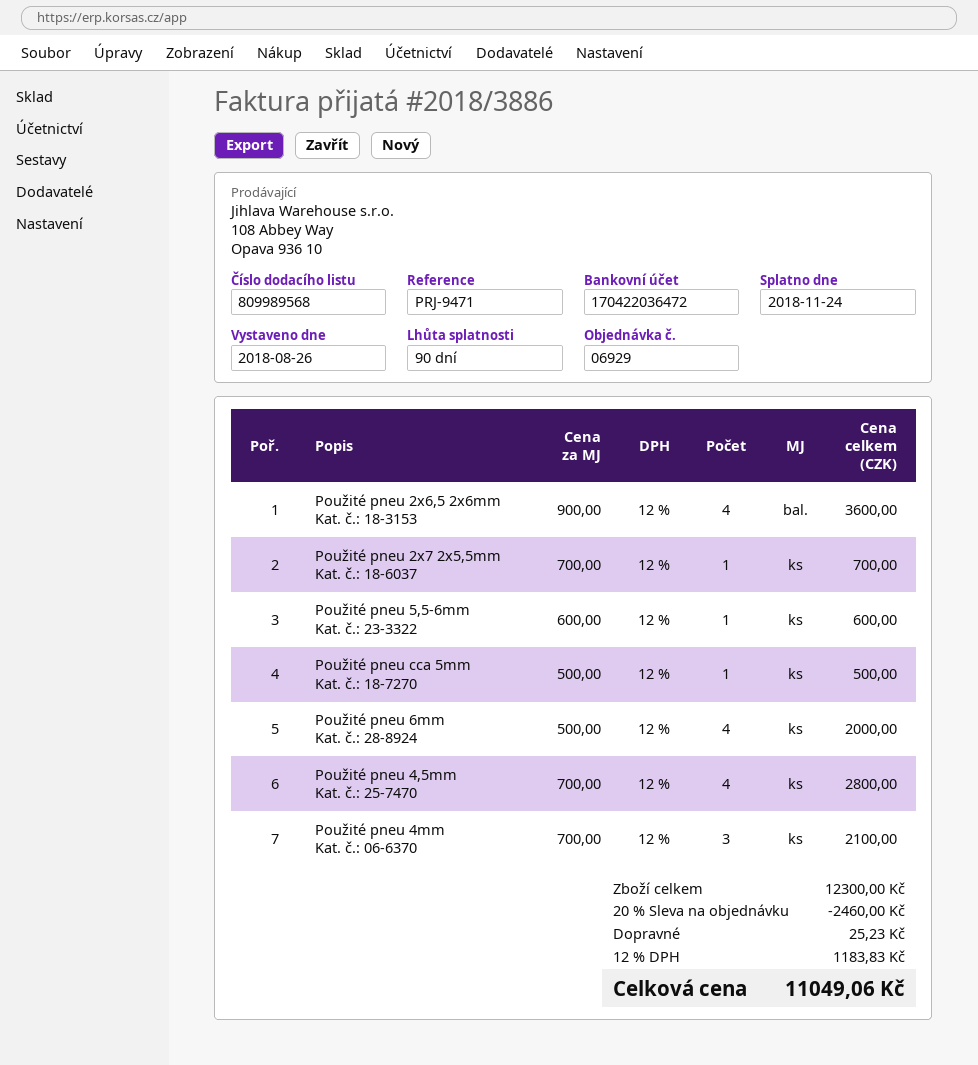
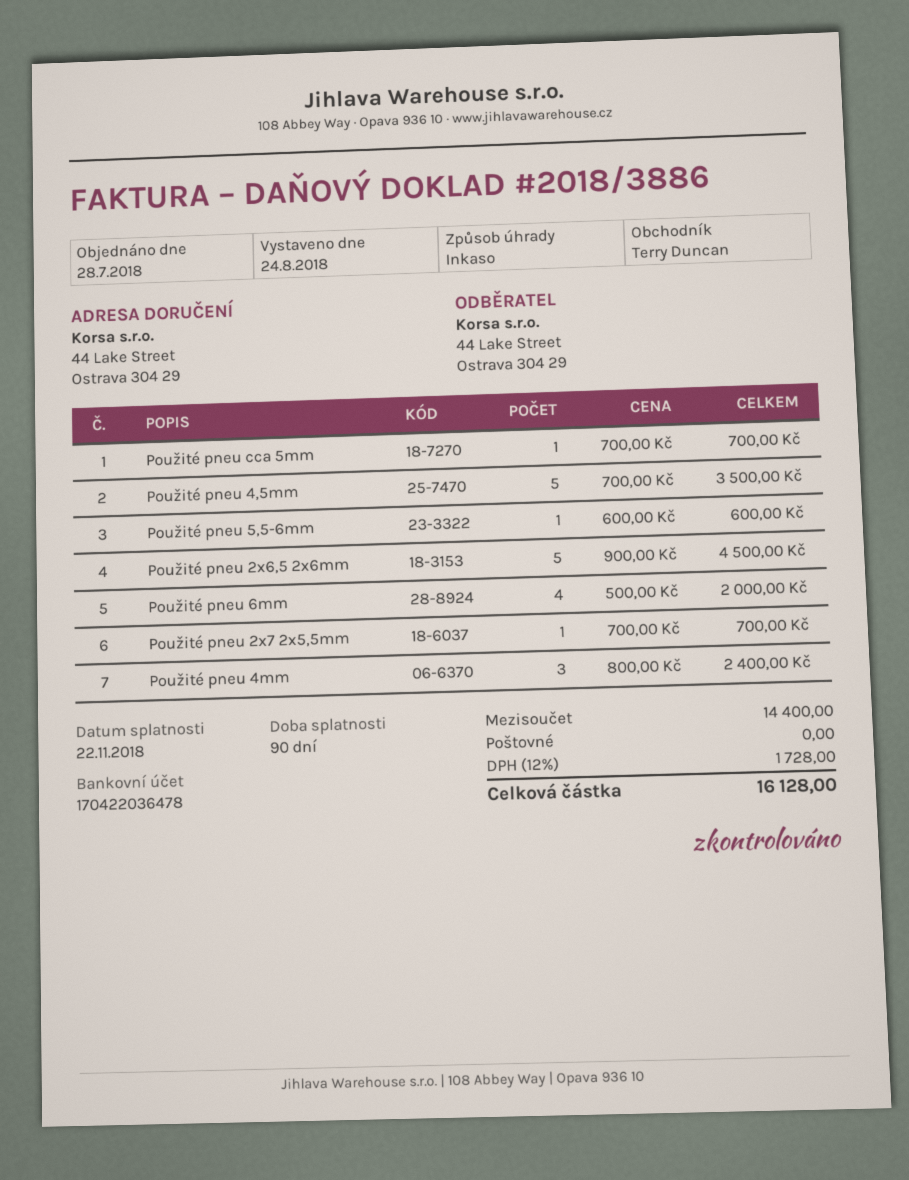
invoice date: 2018-08-26 -> 2018-08-24
due date: 2018-11-24 -> 2018-11-22
bank account: 170422036472 -> 170422036478
Použité pneu 2x6,5 2x6mm: 4 x 900.00 = 3600.00 -> 5 x 900.00 = 4500.00
Použité pneu cca 5mm: 1 x 500.00 = 500.00 -> 1 x 700.00 = 700.00
Použité pneu 4,5mm: 4 x 700.00 = 2800.00 -> 5 x 700.00 = 3500.00
Použité pneu 4mm: 3 x 700.00 = 2100.00 -> 3 x 800.00 = 2400.00
subtotal: 12300.00 -> 14400.00
discount: 20% = 2460.00 -> none
shipping: 25.23 -> 0.00
tax: 12% = 1183.83 -> 12% = 1728.00
total: 11049.06 -> 16128.00

